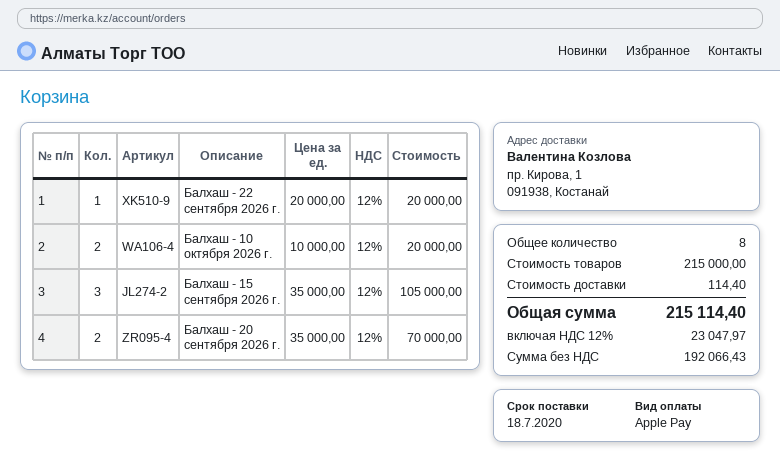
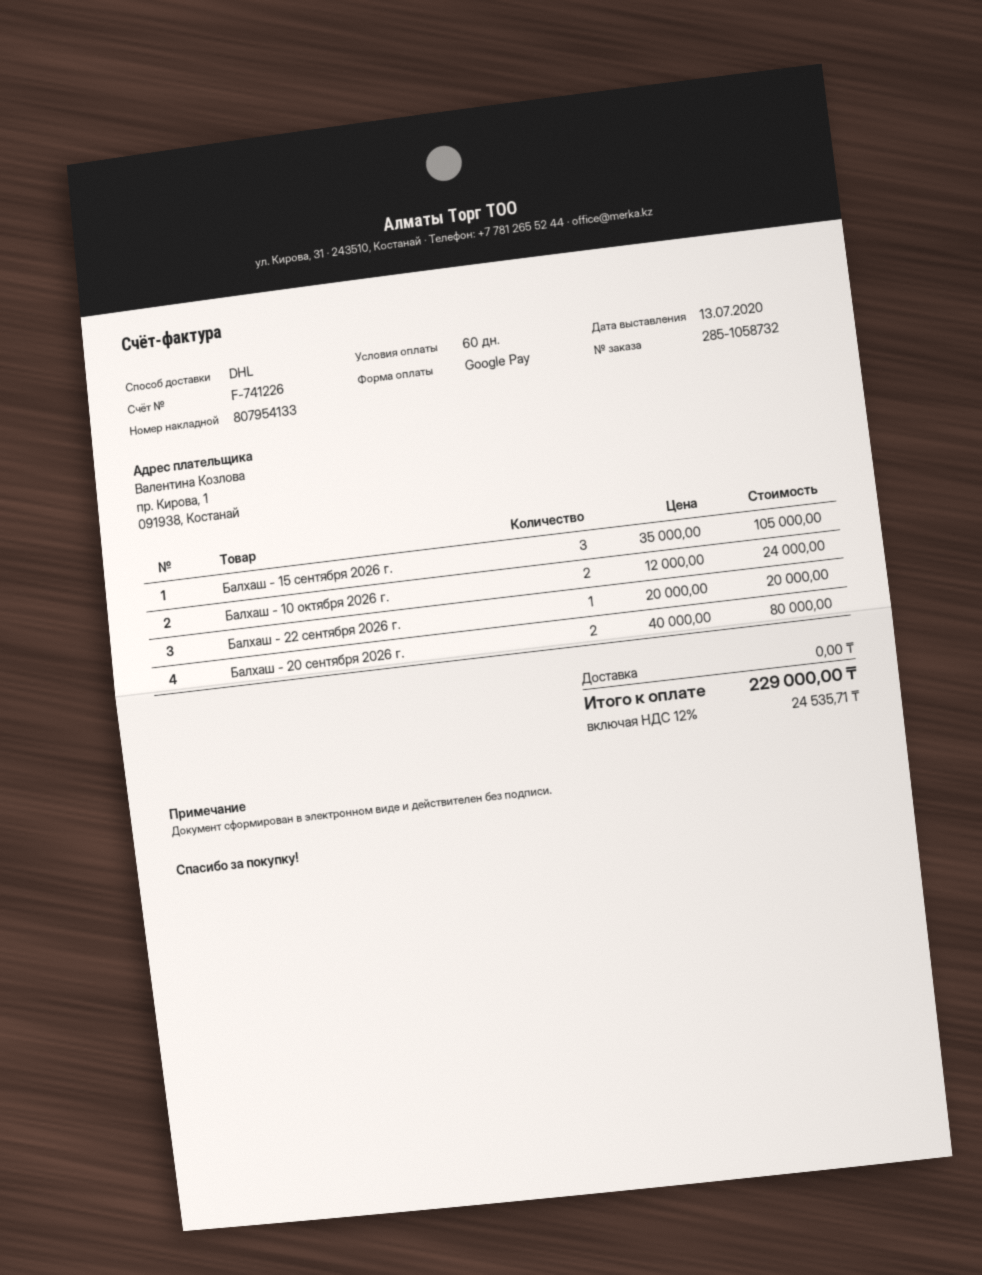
payment method: Apple Pay -> Google Pay
Балхаш - 10 октября 2026 г.: 2 x 10000.00 = 20000.00 -> 2 x 12000.00 = 24000.00
Балхаш - 20 сентября 2026 г.: 2 x 35000.00 = 70000.00 -> 2 x 40000.00 = 80000.00
shipping: 114.40 -> 0.00
tax: 12% = 23047.97 -> 12% = 24535.71
total: 215114.40 -> 229000.00

